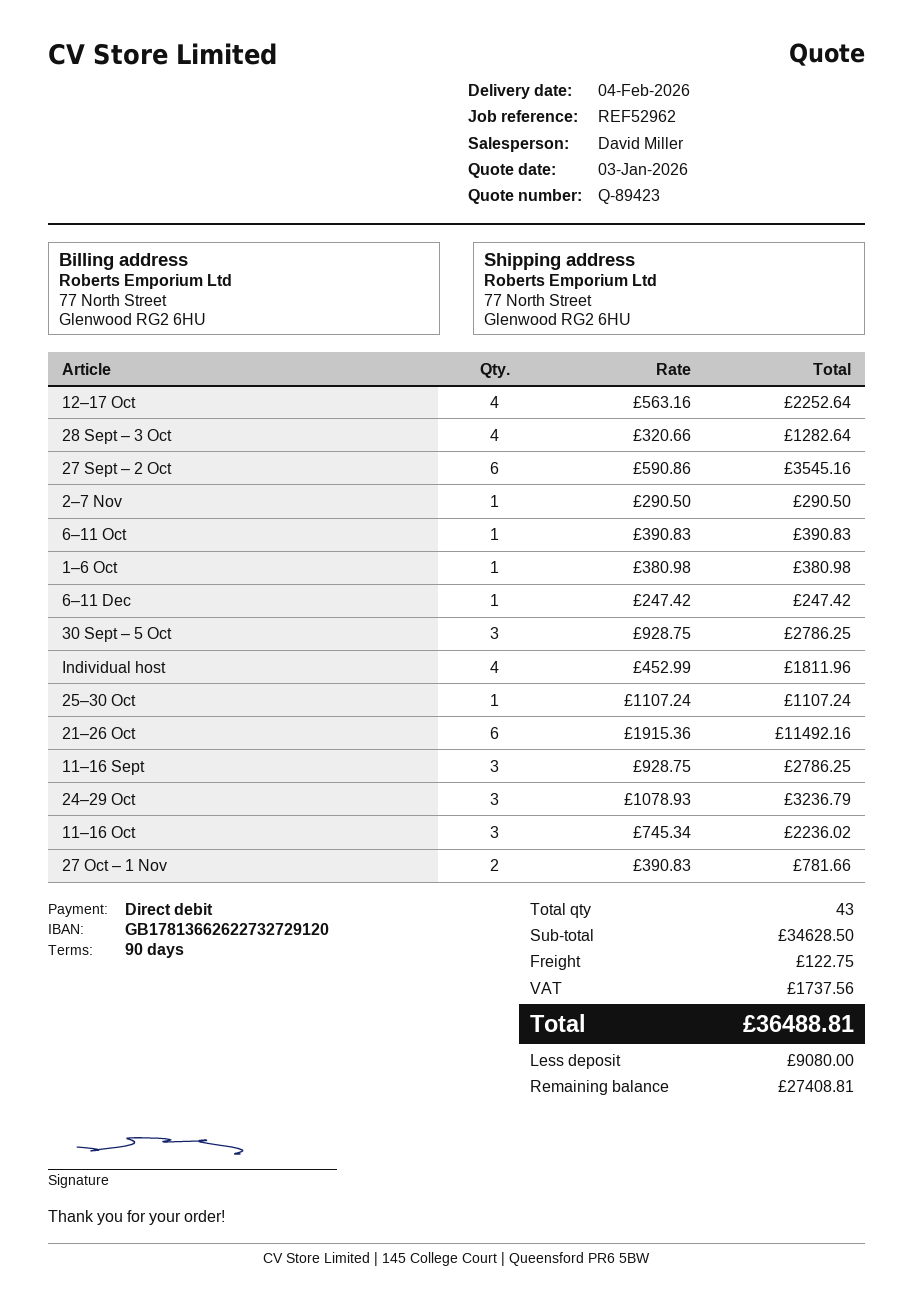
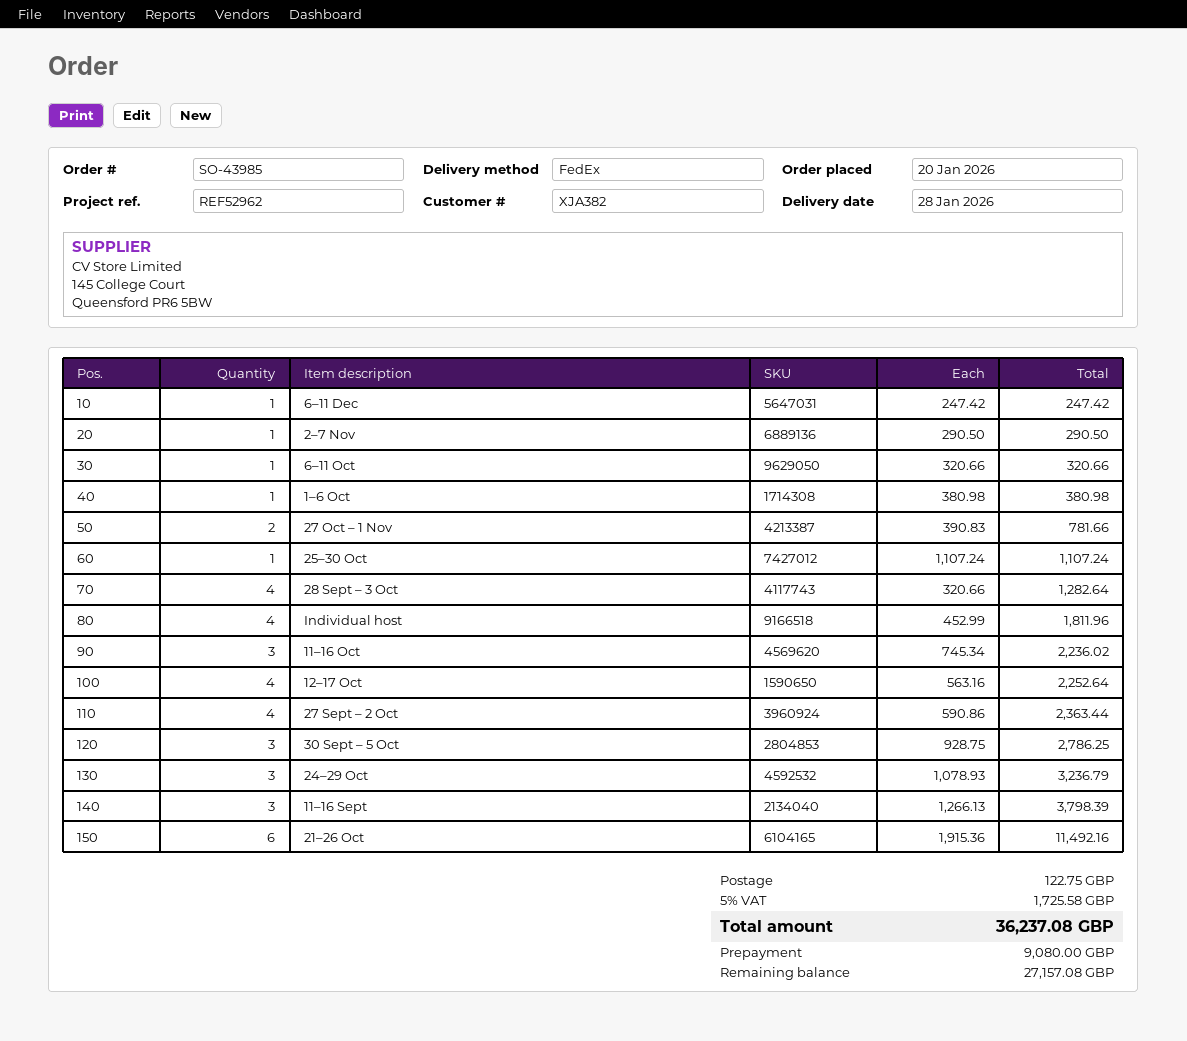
delivery date: 2026-02-04 -> 2026-01-28
27 Sept – 2 Oct: 6 x 590.86 = 3545.16 -> 4 x 590.86 = 2363.44
6–11 Oct: 1 x 390.83 = 390.83 -> 1 x 320.66 = 320.66
11–16 Sept: 3 x 928.75 = 2786.25 -> 3 x 1266.13 = 3798.39
tax: 1737.56 -> 1725.58
total: 36488.81 -> 36237.08
balance: 27408.81 -> 27157.08

